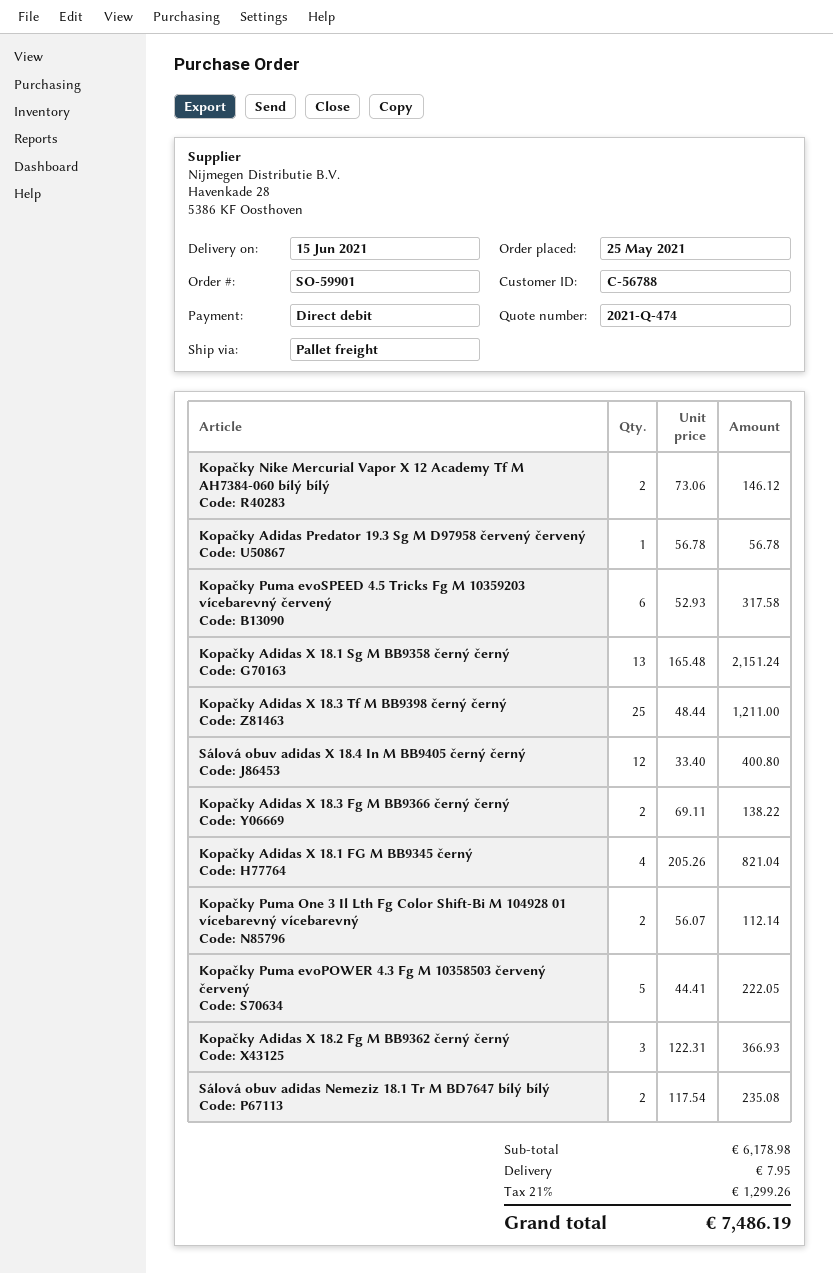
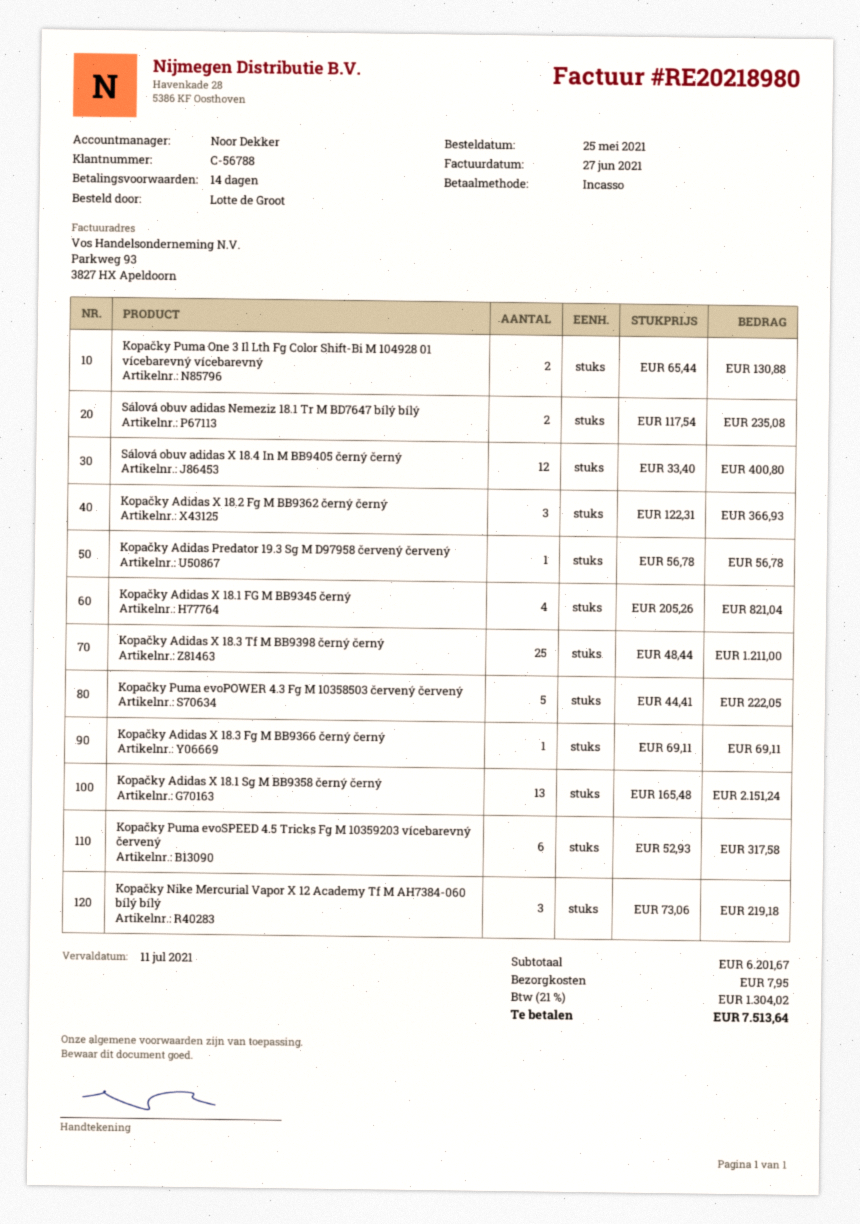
Kopačky Nike Mercurial Vapor X 12 Academy Tf M AH7384-060 bílý bílý: 2 x 73.06 = 146.12 -> 3 x 73.06 = 219.18
Kopačky Adidas X 18.3 Fg M BB9366 černý černý: 2 x 69.11 = 138.22 -> 1 x 69.11 = 69.11
Kopačky Puma One 3 Il Lth Fg Color Shift-Bi M 104928 01 vícebarevný vícebarevný: 2 x 56.07 = 112.14 -> 2 x 65.44 = 130.88
subtotal: 6178.98 -> 6201.67
tax: 21% = 1299.26 -> 21% = 1304.02
total: 7486.19 -> 7513.64

